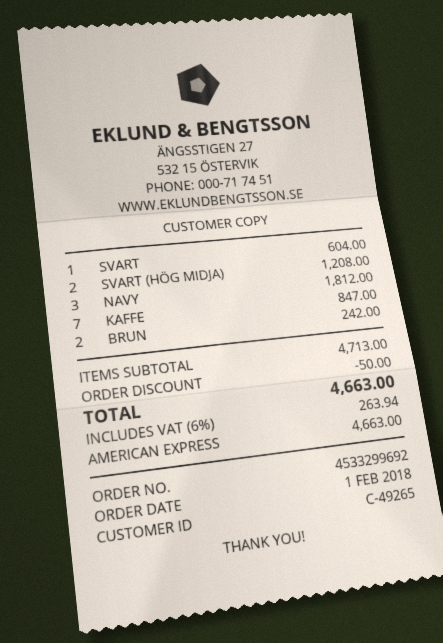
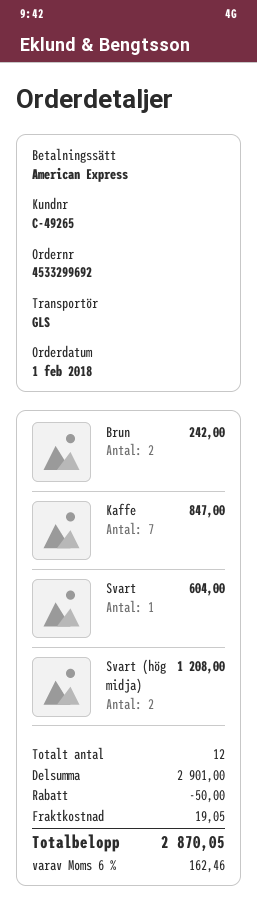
NAVY: 3 for 1812.00 -> none
subtotal: 4713.00 -> 2901.00
shipping: none -> 19.05
tax: 6% = 263.94 -> 6% = 162.46
total: 4663.00 -> 2870.05

